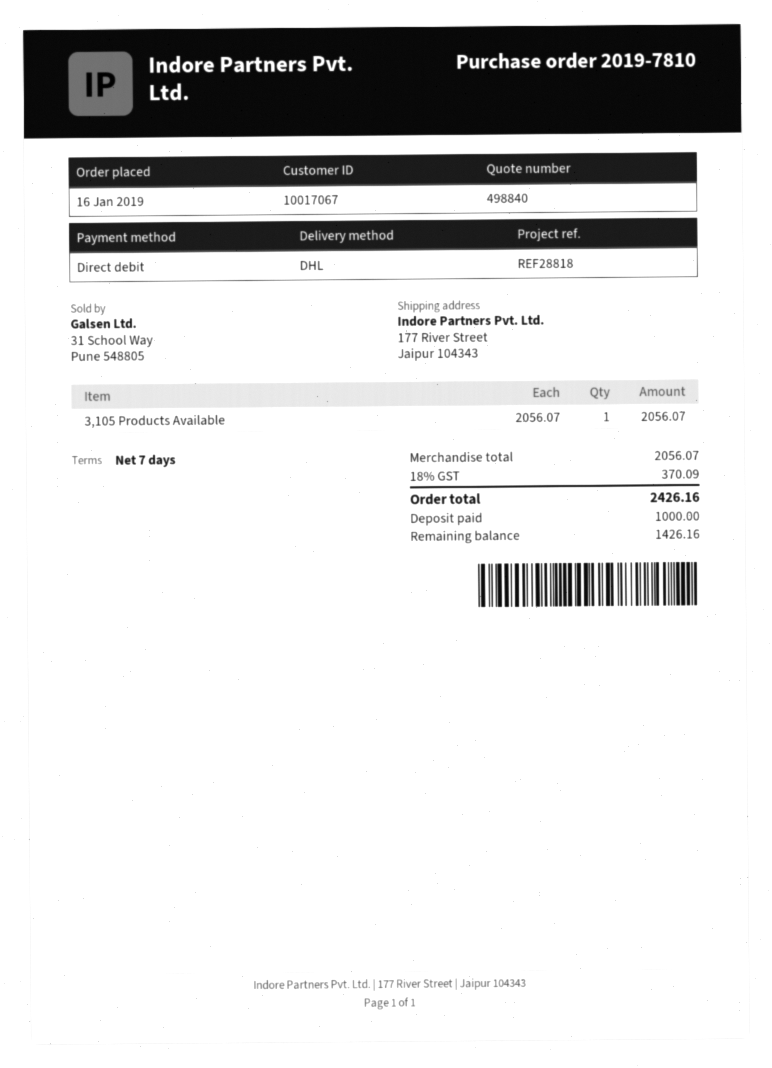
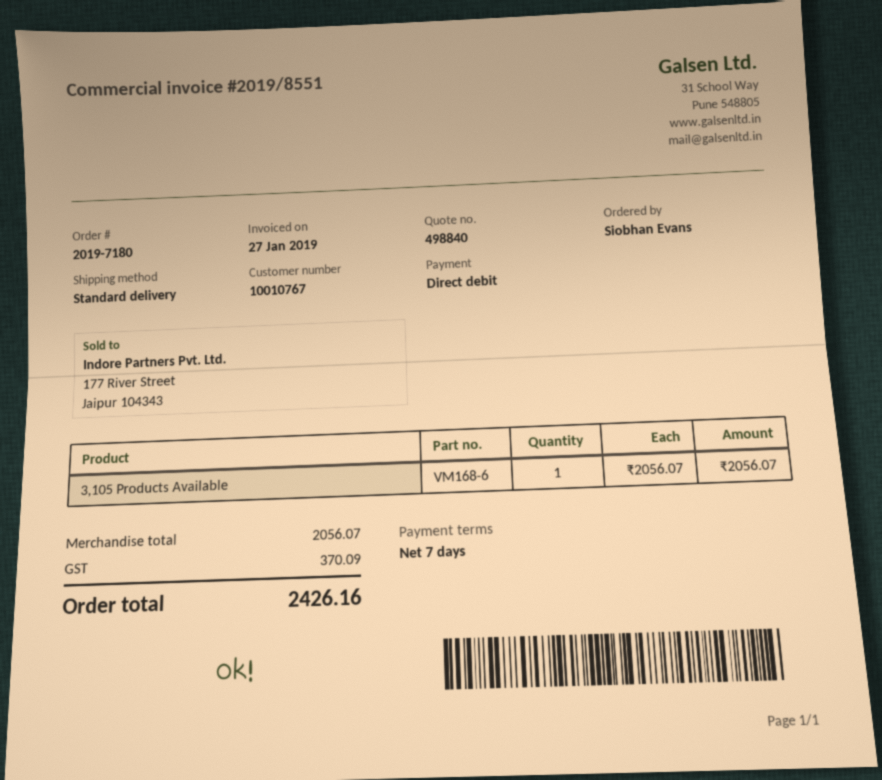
order number: 2019-7810 -> 2019-7180
customer number: 10017067 -> 10010767
shipping method: DHL -> standard

